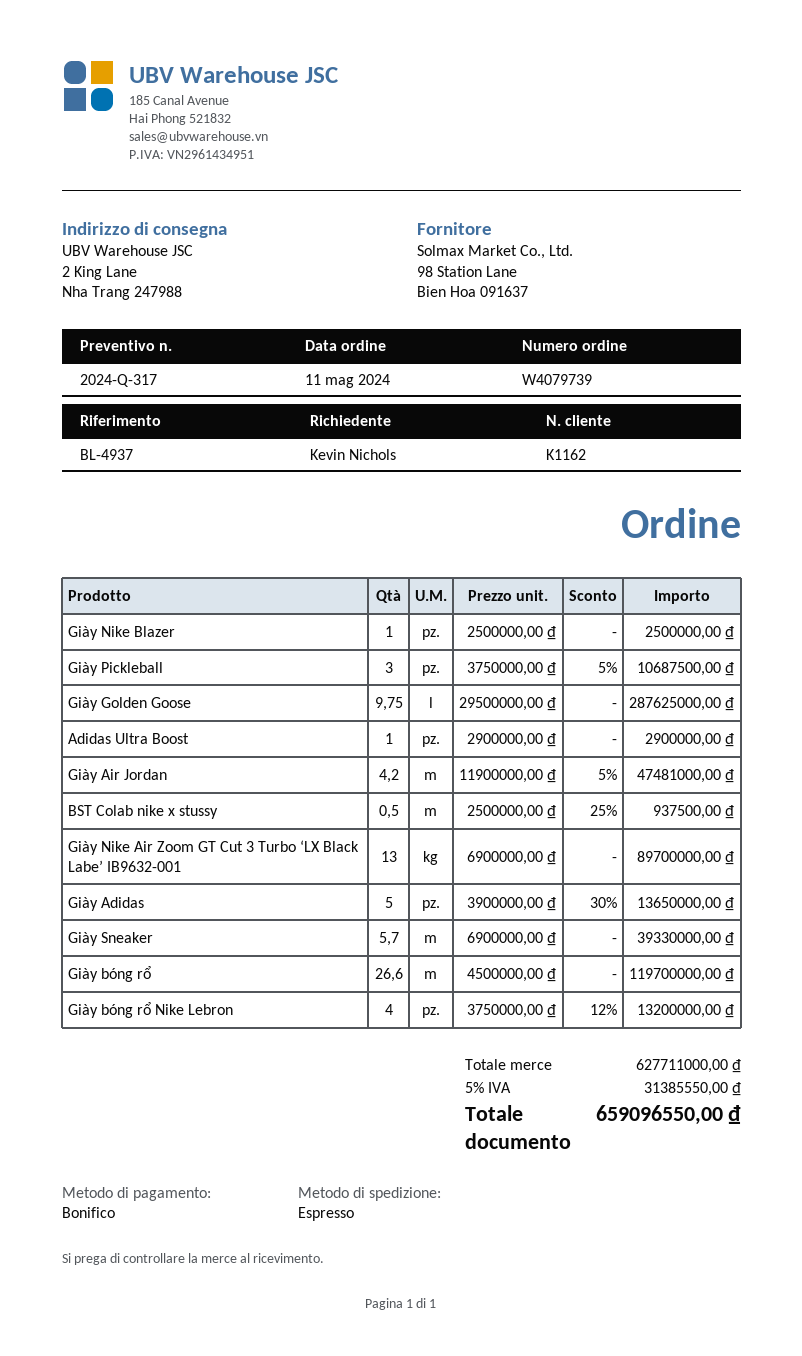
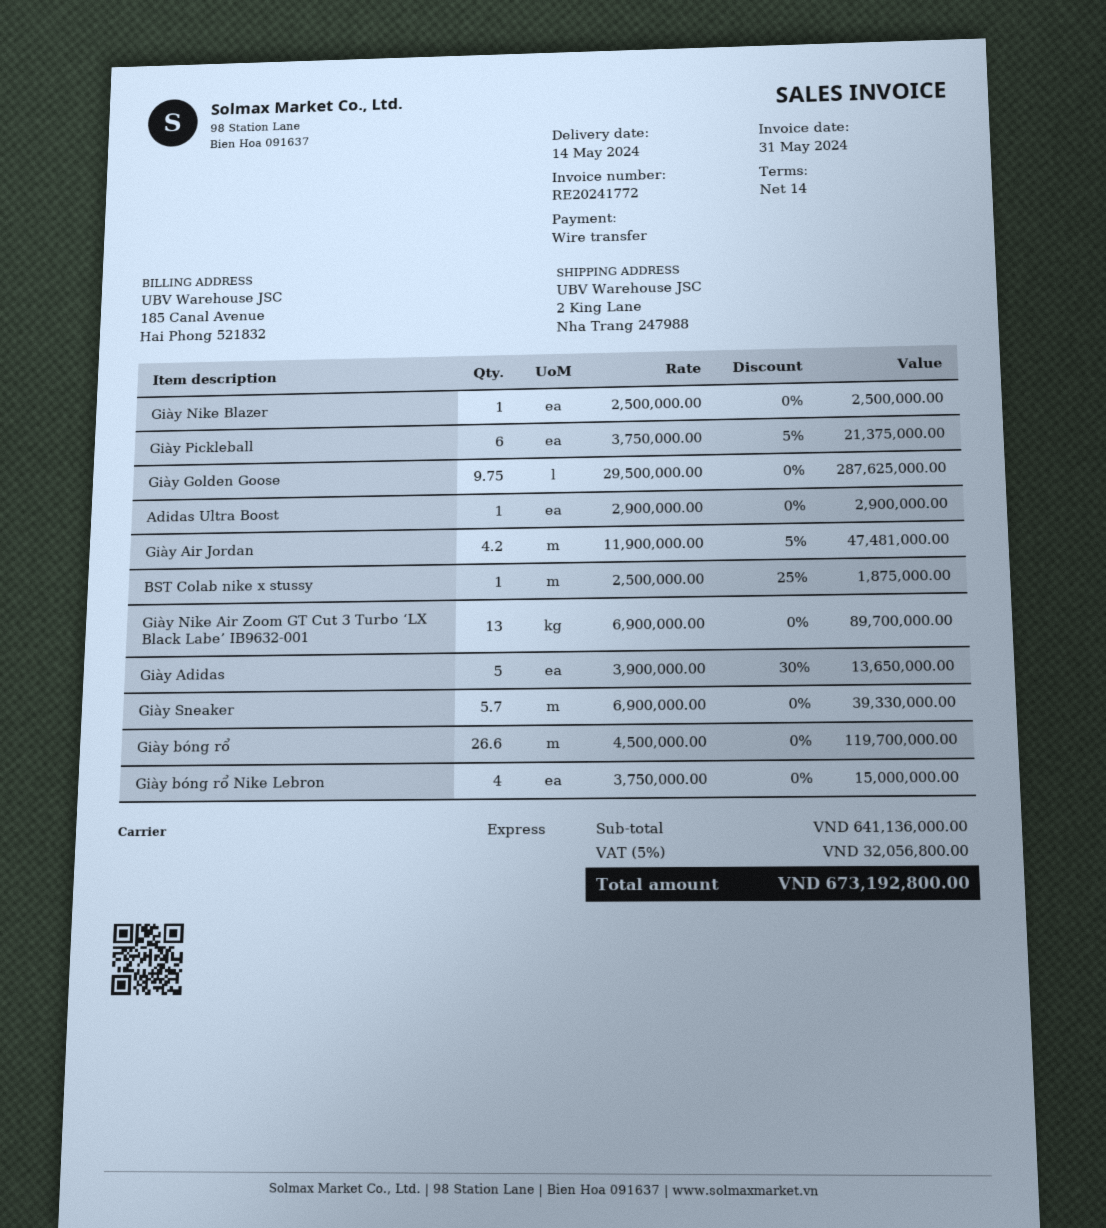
Giày Pickleball: 3 x 3750000.00 - 5% = 10687500.00 -> 6 x 3750000.00 - 5% = 21375000.00
BST Colab nike x stussy: 0.5 x 2500000.00 - 25% = 937500.00 -> 1 x 2500000.00 - 25% = 1875000.00
Giày bóng rổ Nike Lebron: 4 x 3750000.00 - 12% = 13200000.00 -> 4 x 3750000.00 = 15000000.00
subtotal: 627711000.00 -> 641136000.00
tax: 5% = 31385550.00 -> 5% = 32056800.00
total: 659096550.00 -> 673192800.00

